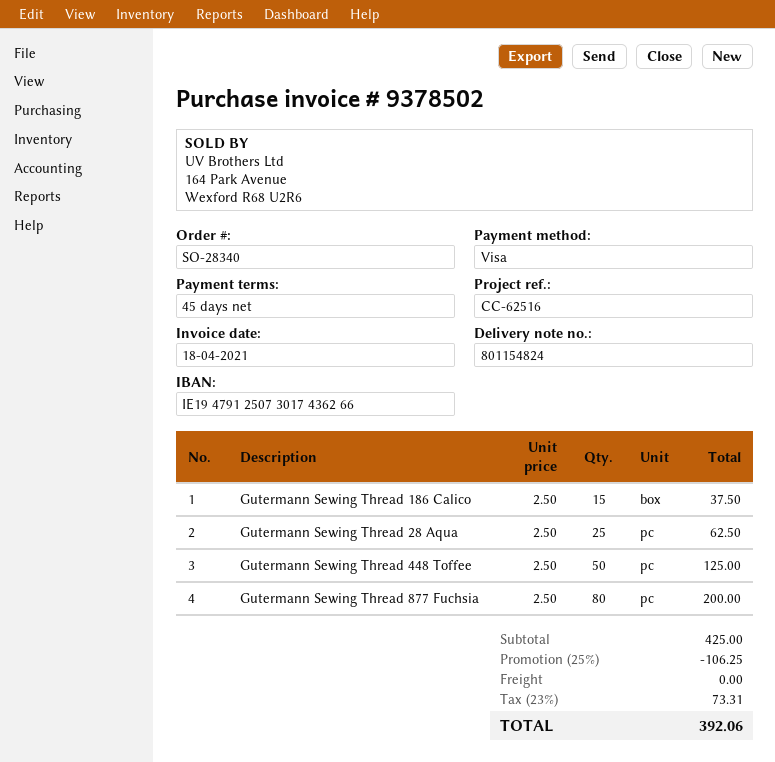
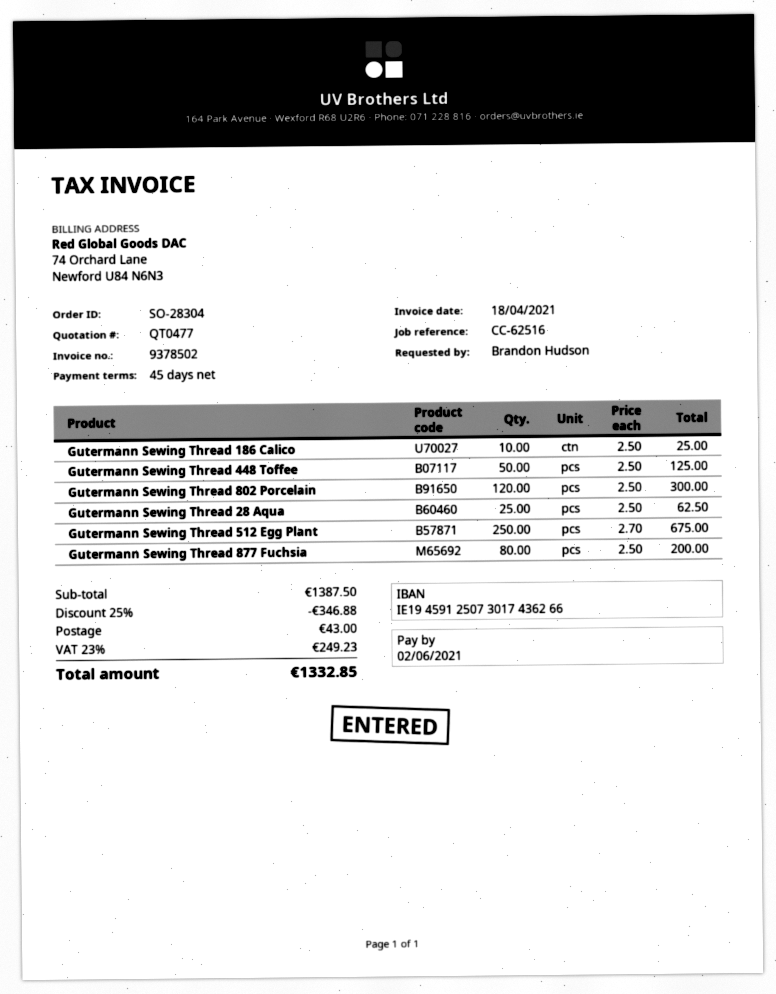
order number: SO-28340 -> SO-28304
bank account: IE19479125073017436266 -> IE19459125073017436266
Gutermann Sewing Thread 186 Calico: 15 x 2.50 = 37.50 -> 10 x 2.50 = 25.00
Gutermann Sewing Thread 802 Porcelain: none -> 120 x 2.50 = 300.00
Gutermann Sewing Thread 512 Egg Plant: none -> 250 x 2.70 = 675.00
subtotal: 425.00 -> 1387.50
discount: 25% = 106.25 -> 25% = 346.88
shipping: 0.00 -> 43.00
tax: 23% = 73.31 -> 23% = 249.23
total: 392.06 -> 1332.85

